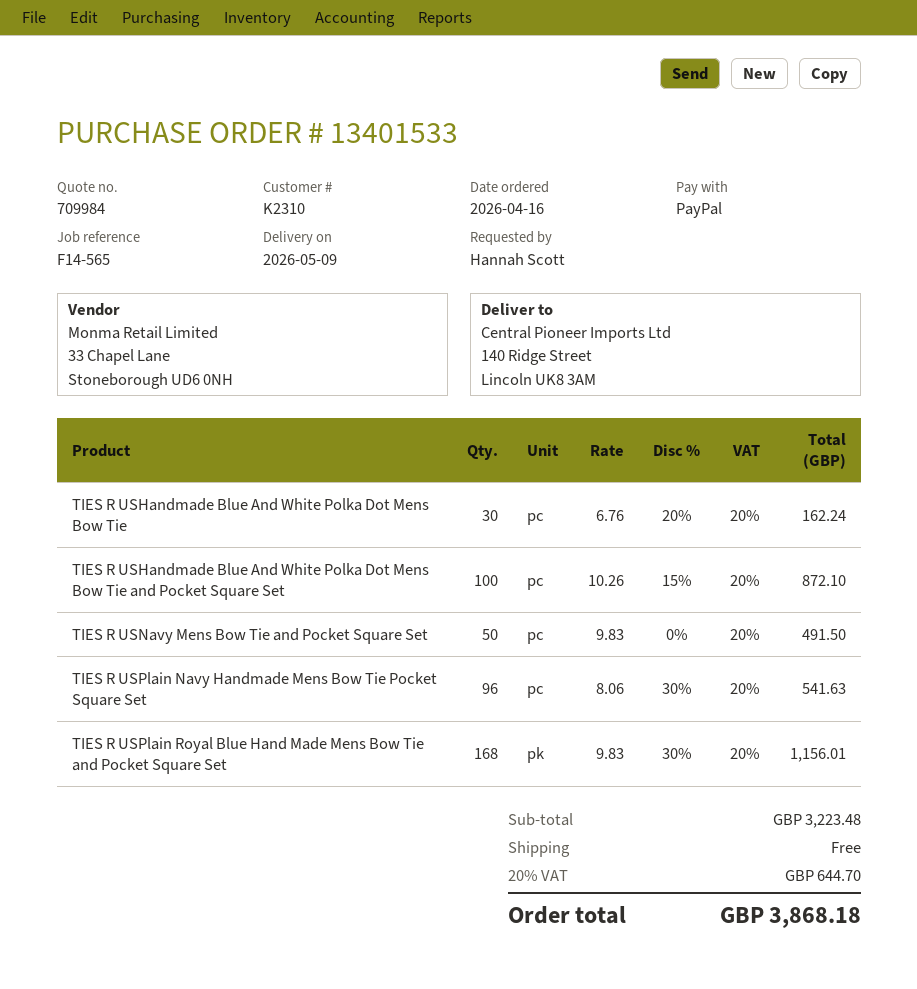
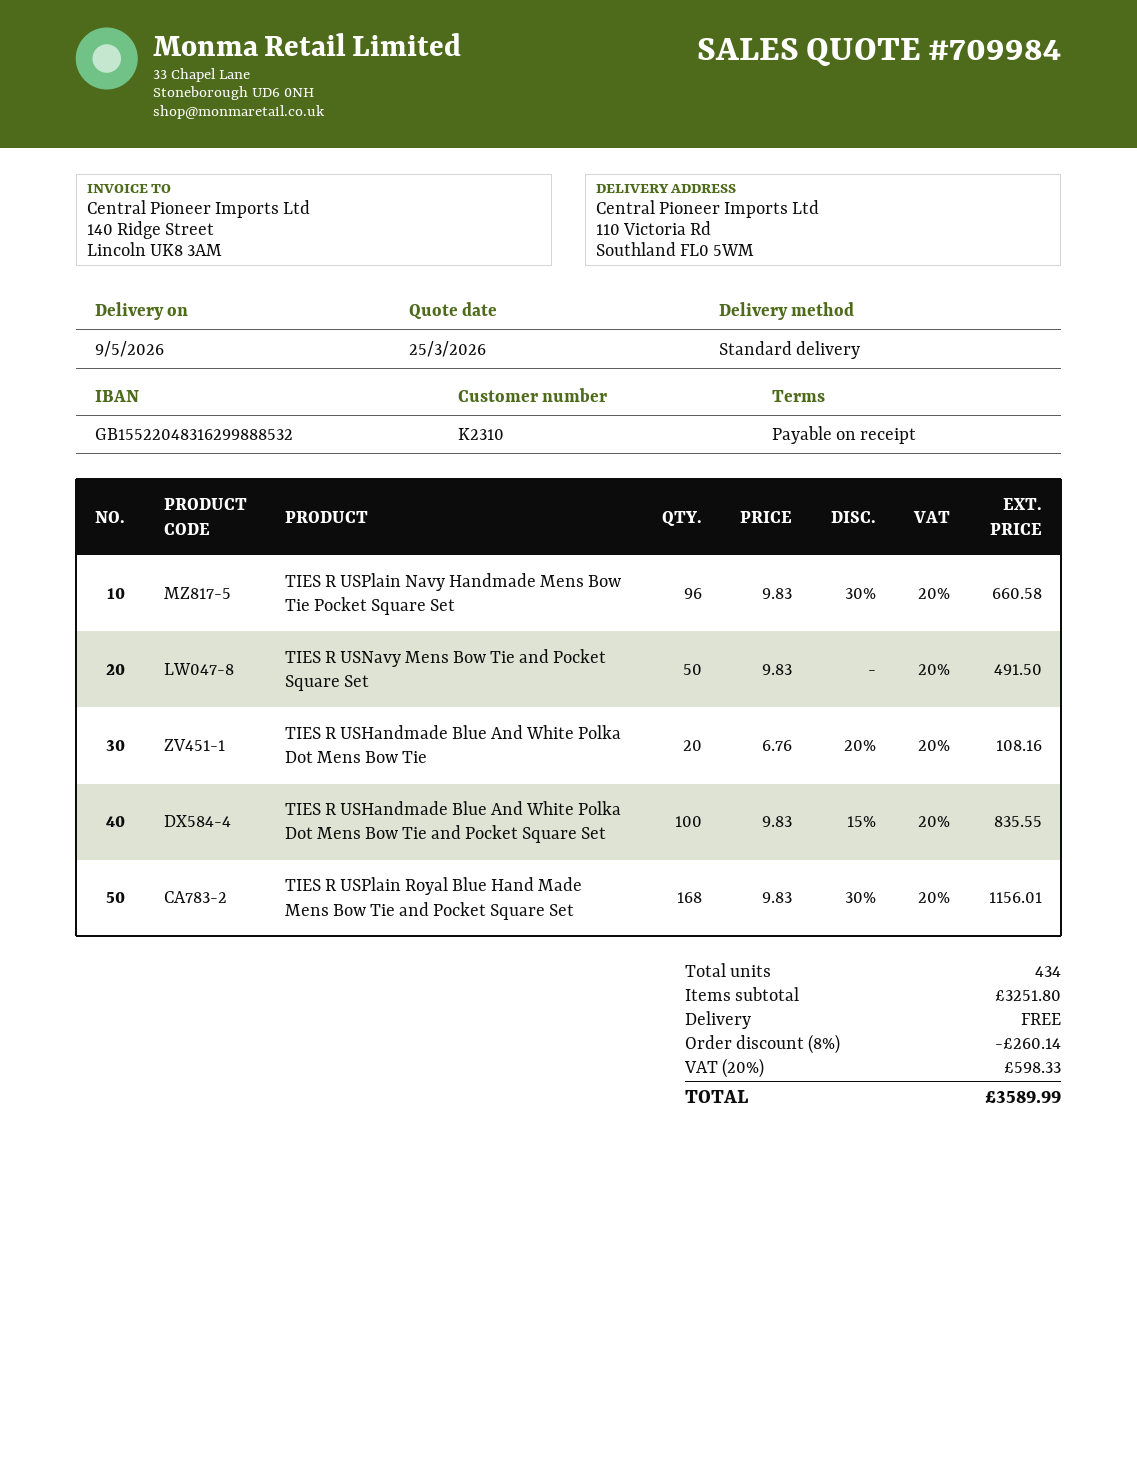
ship to: 140 Ridge Street, Lincoln UK8 3AM -> 110 Victoria Rd, Southland FL0 5WM
TIES R USHandmade Blue And White Polka Dot Mens Bow Tie: 30 x 6.76 - 20% = 162.24 -> 20 x 6.76 - 20% = 108.16
TIES R USHandmade Blue And White Polka Dot Mens Bow Tie and Pocket Square Set: 100 x 10.26 - 15% = 872.10 -> 100 x 9.83 - 15% = 835.55
TIES R USPlain Navy Handmade Mens Bow Tie Pocket Square Set: 96 x 8.06 - 30% = 541.63 -> 96 x 9.83 - 30% = 660.58
subtotal: 3223.48 -> 3251.80
discount: none -> 8% = 260.14
tax: 20% = 644.70 -> 20% = 598.33
total: 3868.18 -> 3589.99

